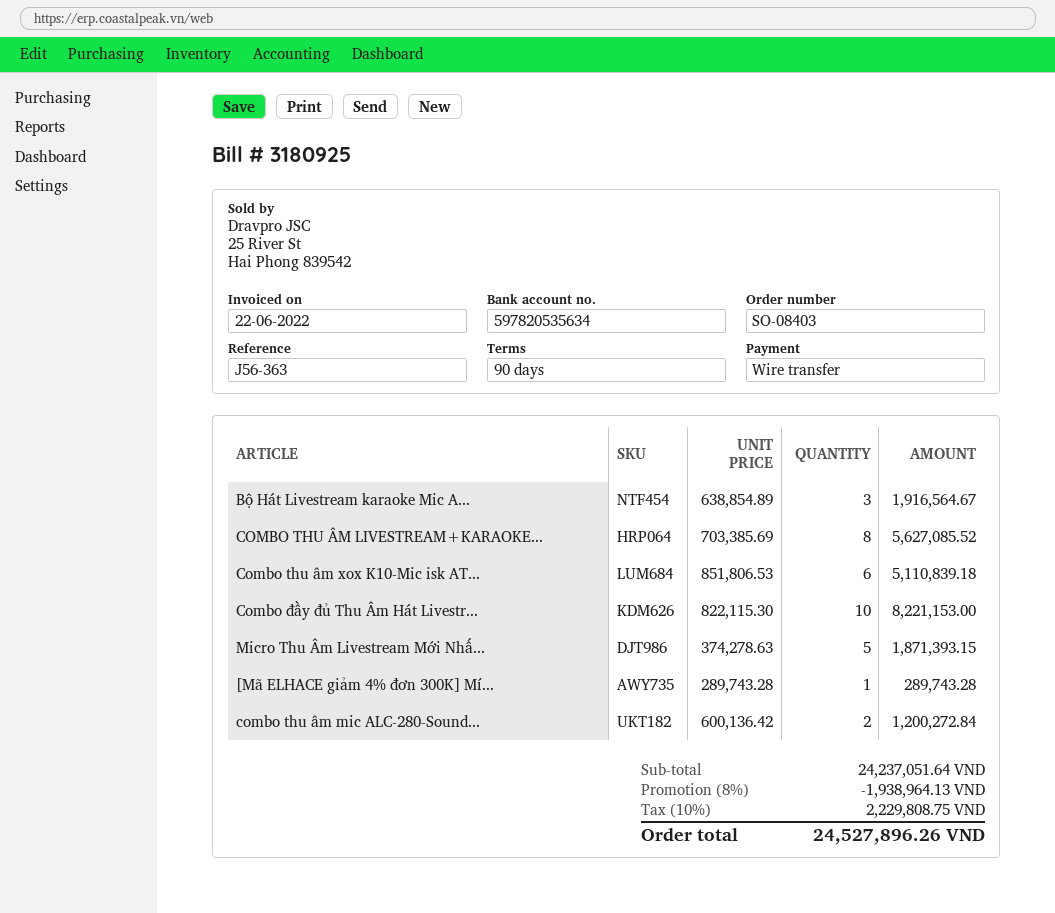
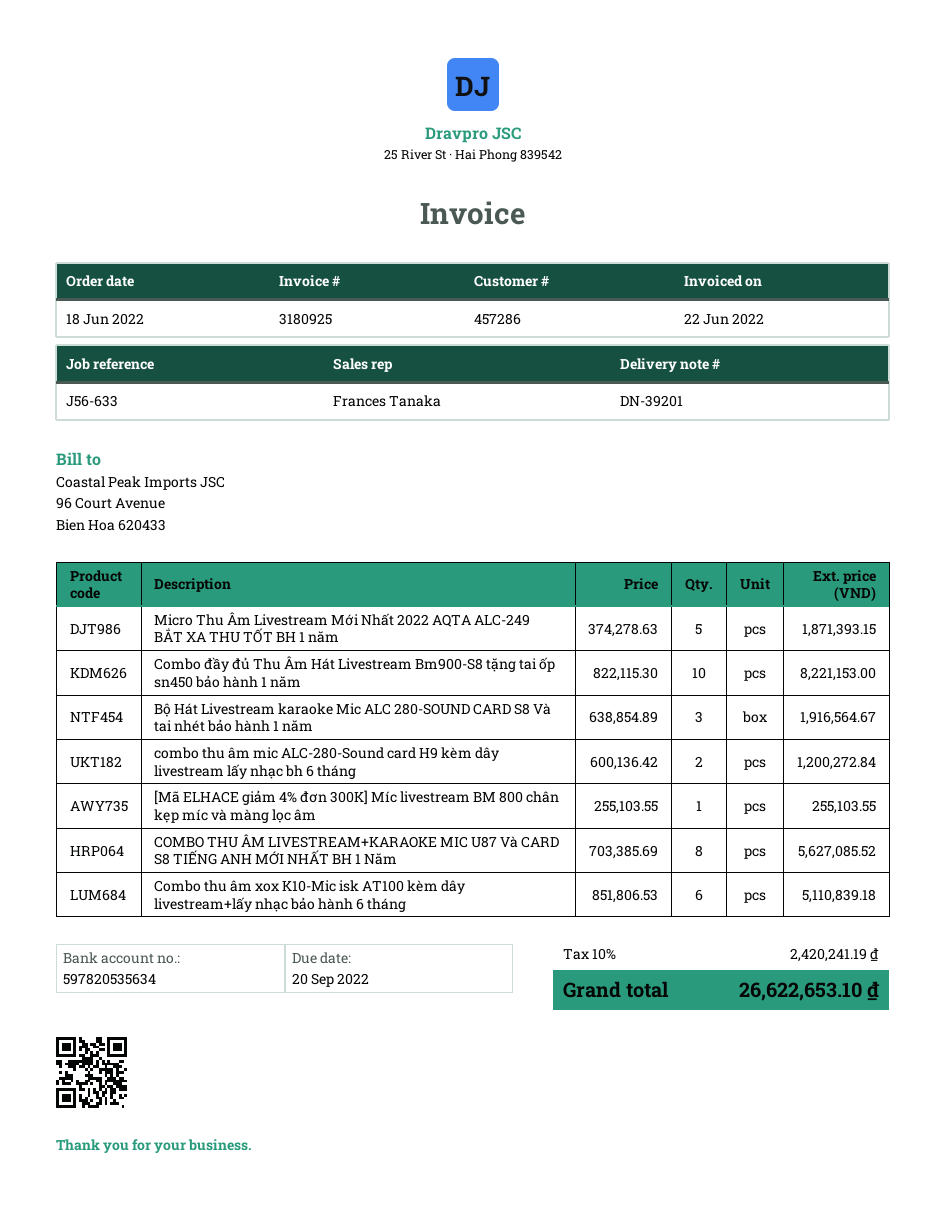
reference: J56-363 -> J56-633
[Mã ELHACE giảm 4% đơn 300K] Mí...: 1 x 289743.28 = 289743.28 -> 1 x 255103.55 = 255103.55
discount: 8% = 1938964.13 -> none
tax: 10% = 2229808.75 -> 10% = 2420241.19
total: 24527896.26 -> 26622653.10

